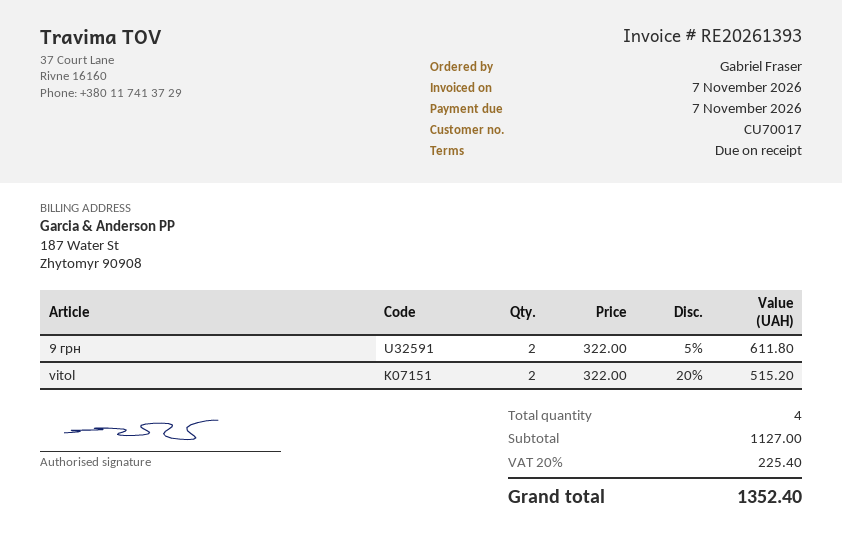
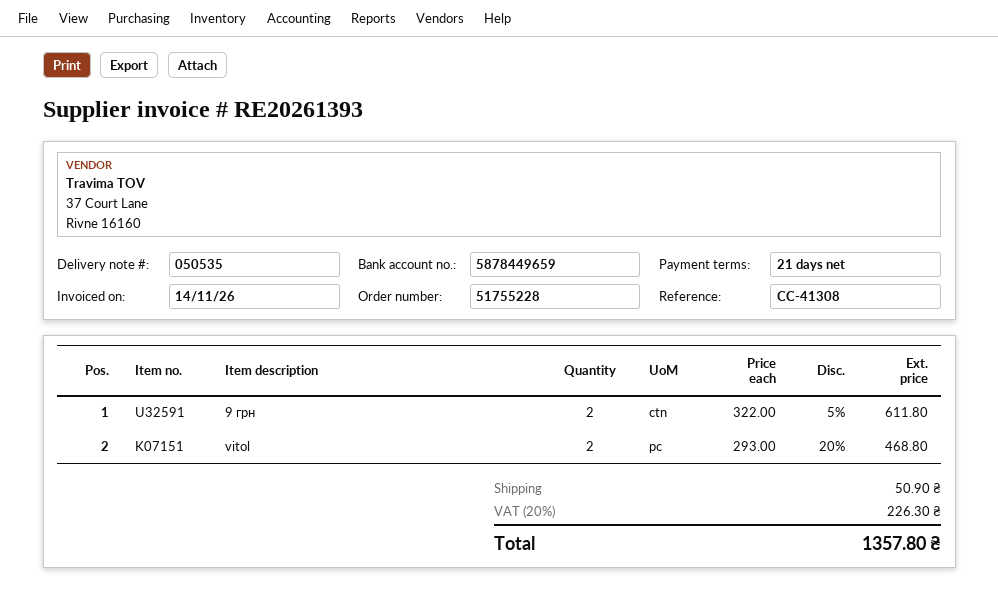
invoice date: 2026-11-07 -> 2026-11-14
payment terms: on receipt -> 21 days
vitol: 2 x 322.00 - 20% = 515.20 -> 2 x 293.00 - 20% = 468.80
shipping: none -> 50.90
tax: 20% = 225.40 -> 20% = 226.30
total: 1352.40 -> 1357.80

